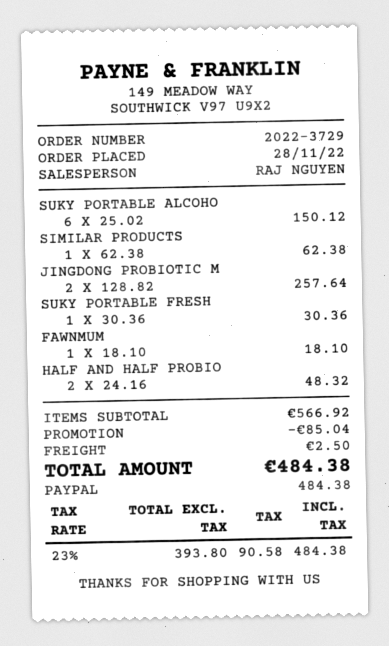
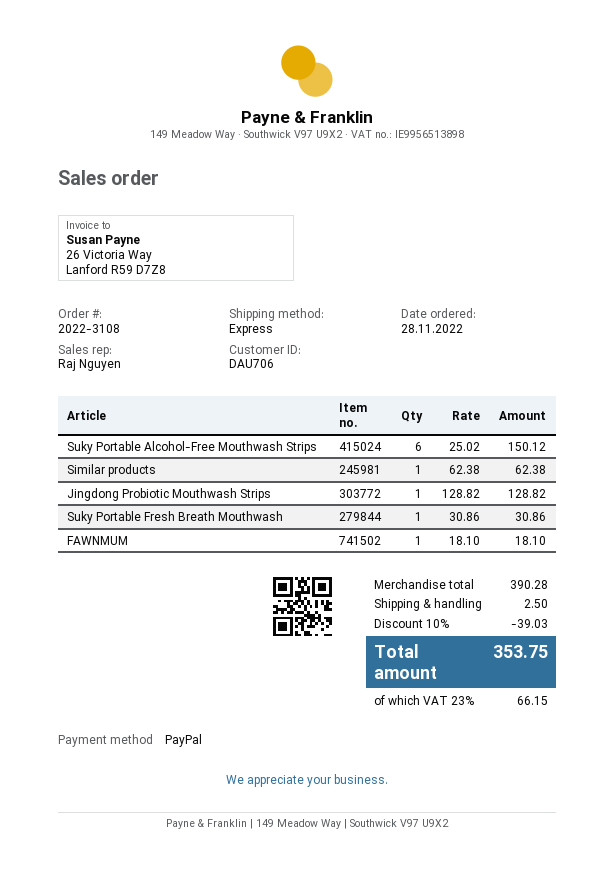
order number: 2022-3729 -> 2022-3108
JINGDONG PROBIOTIC M: 2 x 128.82 = 257.64 -> 1 x 128.82 = 128.82
SUKY PORTABLE FRESH: 1 x 30.36 = 30.36 -> 1 x 30.86 = 30.86
HALF AND HALF PROBIO: 2 x 24.16 = 48.32 -> none
subtotal: 566.92 -> 390.28
discount: 85.04 -> 39.03
tax: 23% = 90.58 -> 23% = 66.15
total: 484.38 -> 353.75

